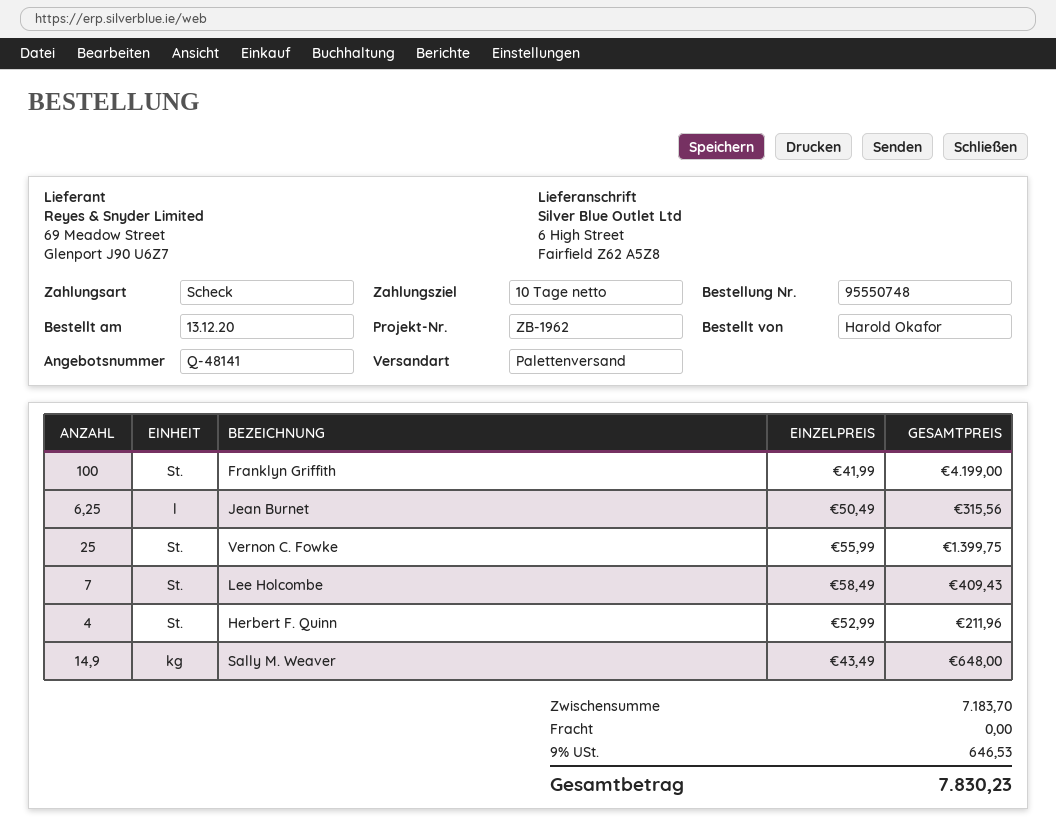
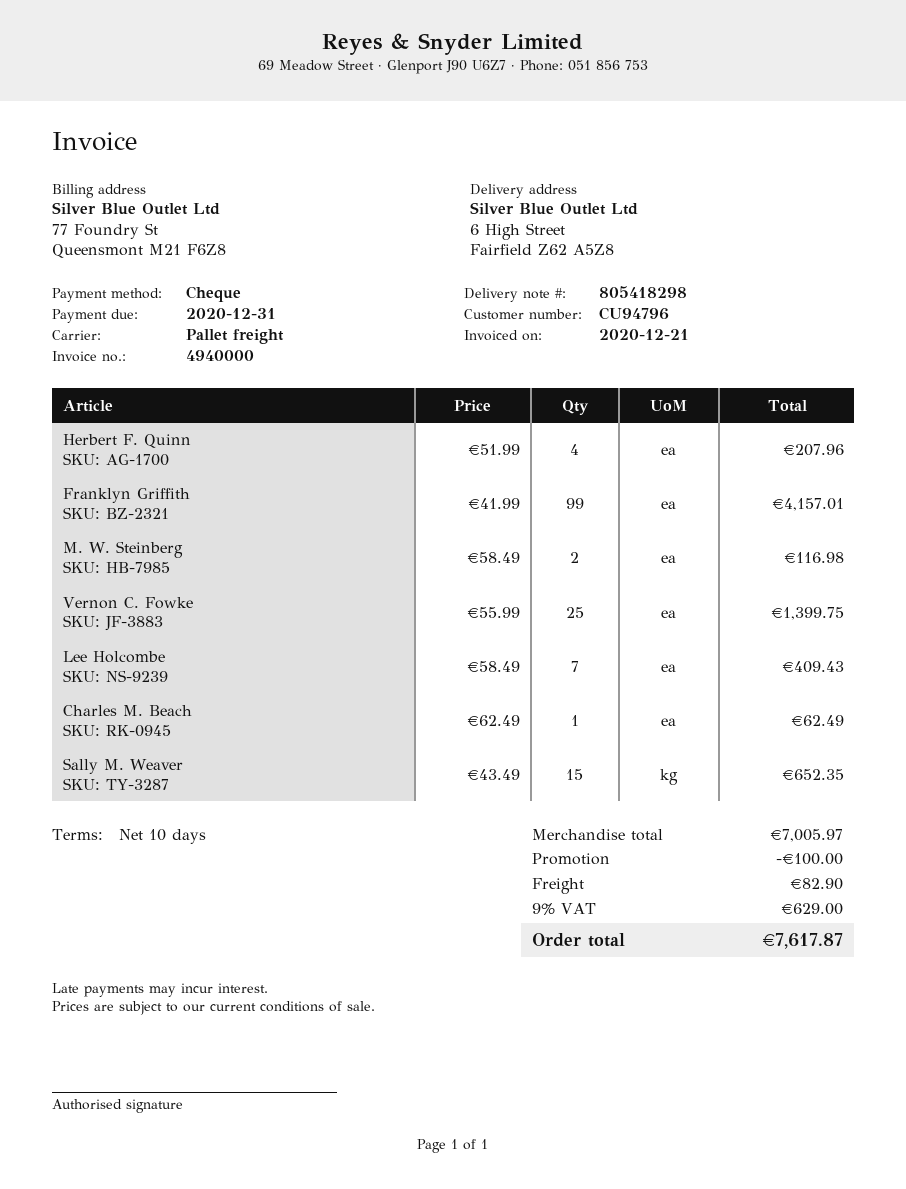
Franklyn Griffith: 100 x 41.99 = 4199.00 -> 99 x 41.99 = 4157.01
Jean Burnet: 6.25 x 50.49 = 315.56 -> none
Herbert F. Quinn: 4 x 52.99 = 211.96 -> 4 x 51.99 = 207.96
Sally M. Weaver: 14.9 x 43.49 = 648.00 -> 15 x 43.49 = 652.35
M. W. Steinberg: none -> 2 x 58.49 = 116.98
Charles M. Beach: none -> 1 x 62.49 = 62.49
subtotal: 7183.70 -> 7005.97
discount: none -> 100.00
shipping: 0.00 -> 82.90
tax: 9% = 646.53 -> 9% = 629.00
total: 7830.23 -> 7617.87

